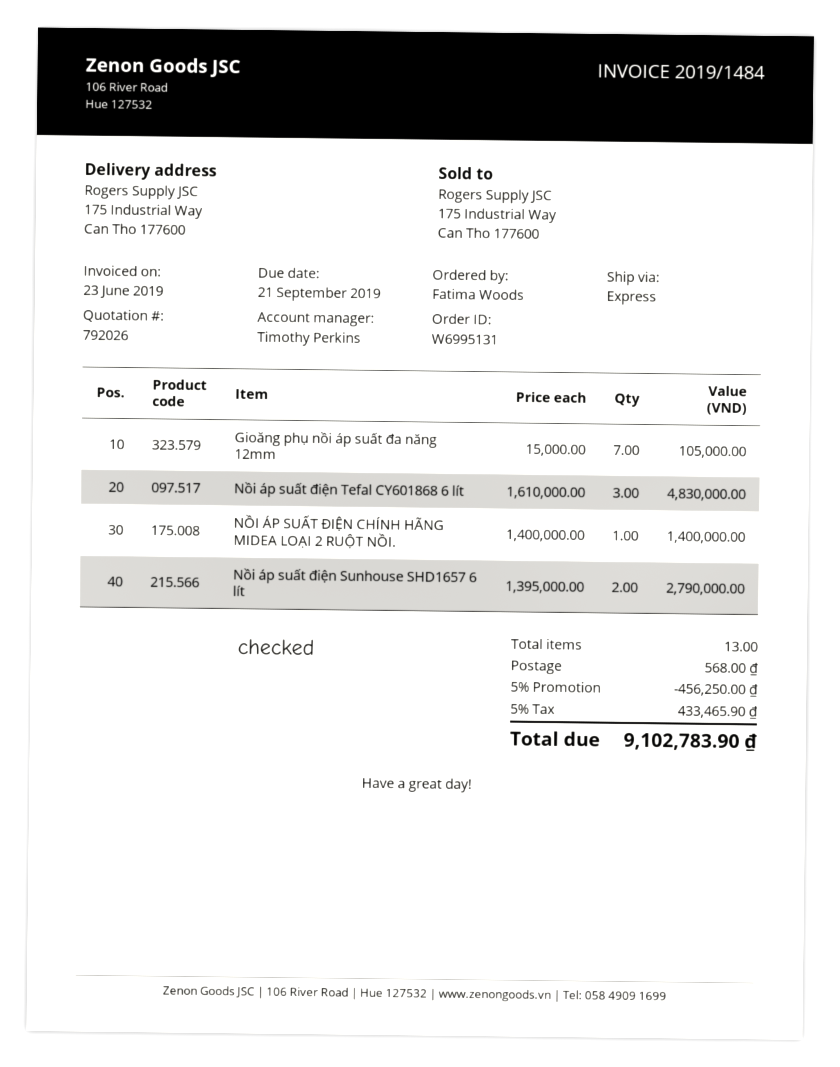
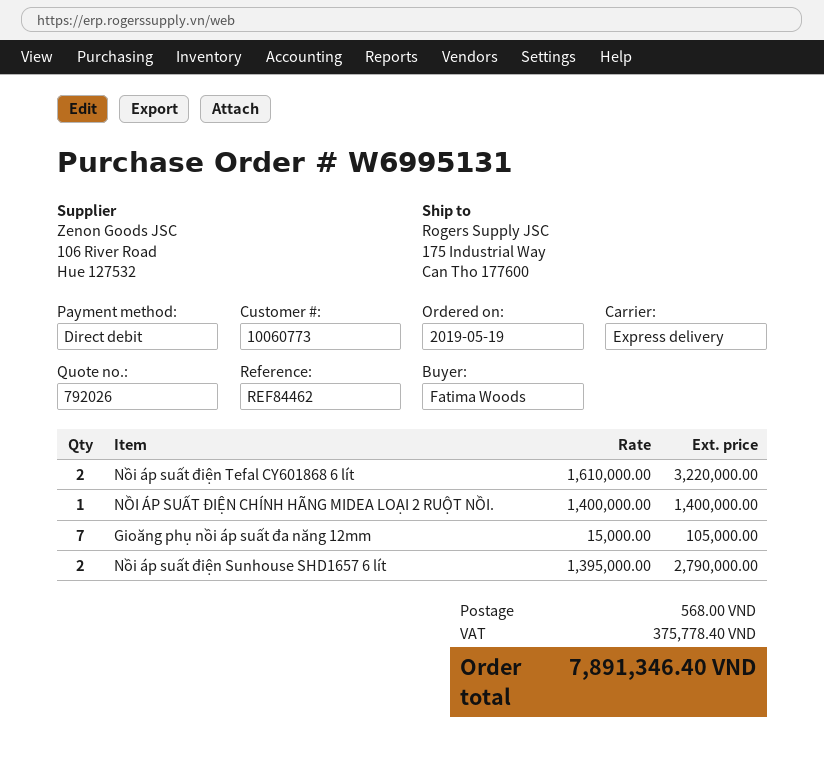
Nồi áp suất điện Tefal CY601868 6 lít: 3 x 1610000.00 = 4830000.00 -> 2 x 1610000.00 = 3220000.00
discount: 5% = 456250.00 -> none
tax: 433465.90 -> 375778.40
total: 9102783.90 -> 7891346.40

